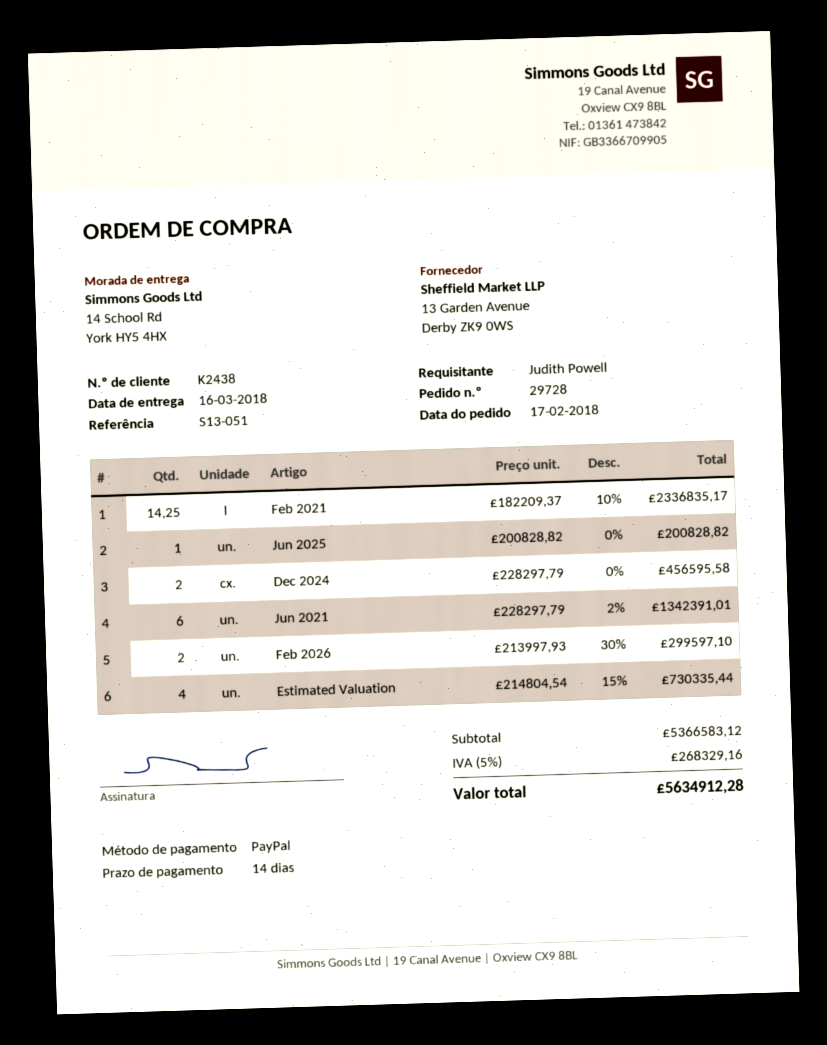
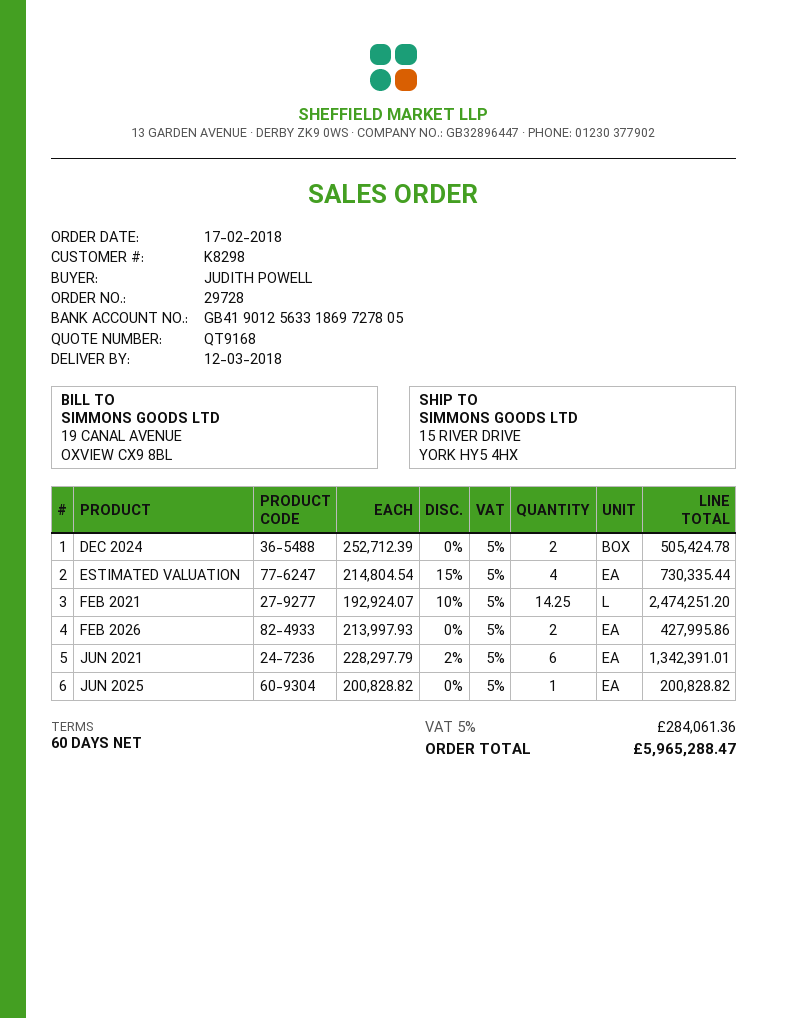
delivery date: 2018-03-16 -> 2018-03-12
payment terms: 14 days -> 60 days
customer number: K2438 -> K8298
ship to: 14 School Rd, York HY5 4HX -> 15 RIVER DRIVE, YORK HY5 4HX
Feb 2021: 14.25 x 182209.37 - 10% = 2336835.17 -> 14.25 x 192924.07 - 10% = 2474251.20
Dec 2024: 2 x 228297.79 = 456595.58 -> 2 x 252712.39 = 505424.78
Feb 2026: 2 x 213997.93 - 30% = 299597.10 -> 2 x 213997.93 = 427995.86
tax: 5% = 268329.16 -> 5% = 284061.36
total: 5634912.28 -> 5965288.47

